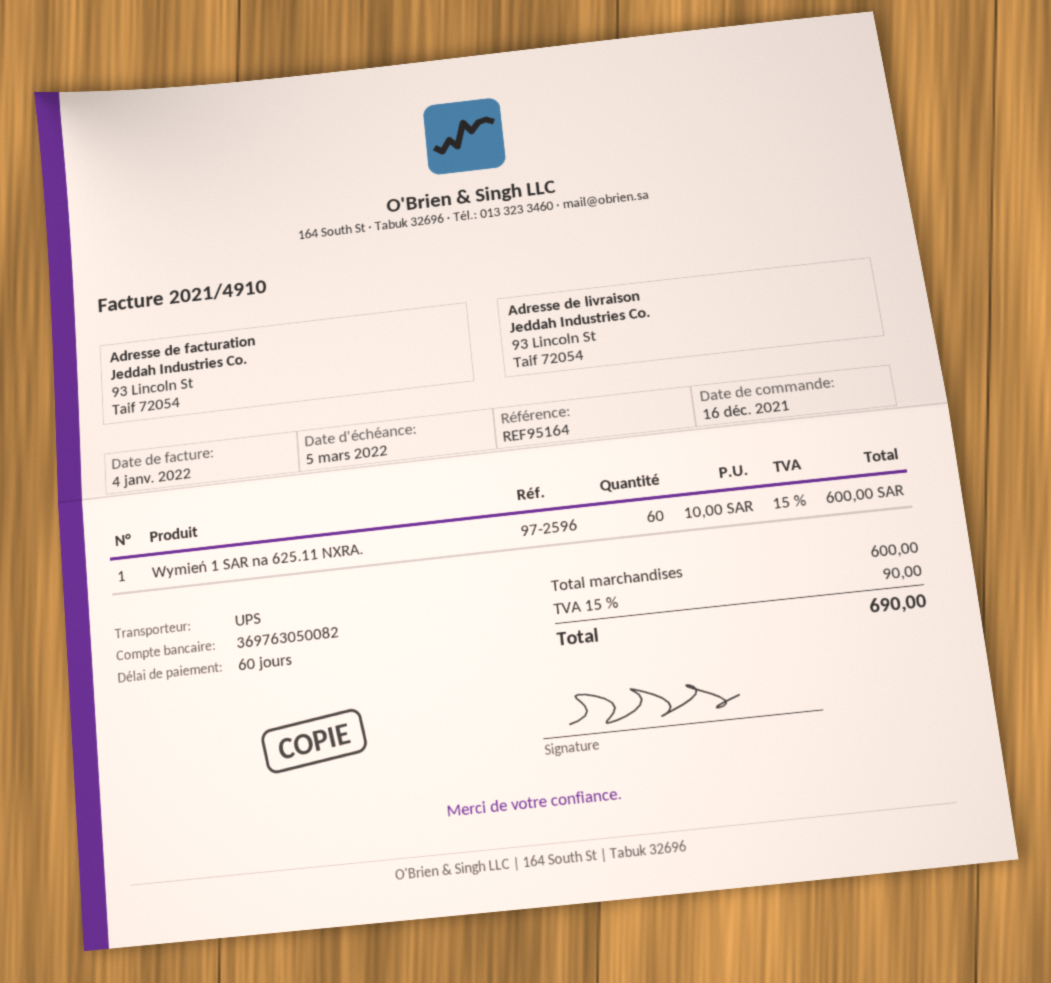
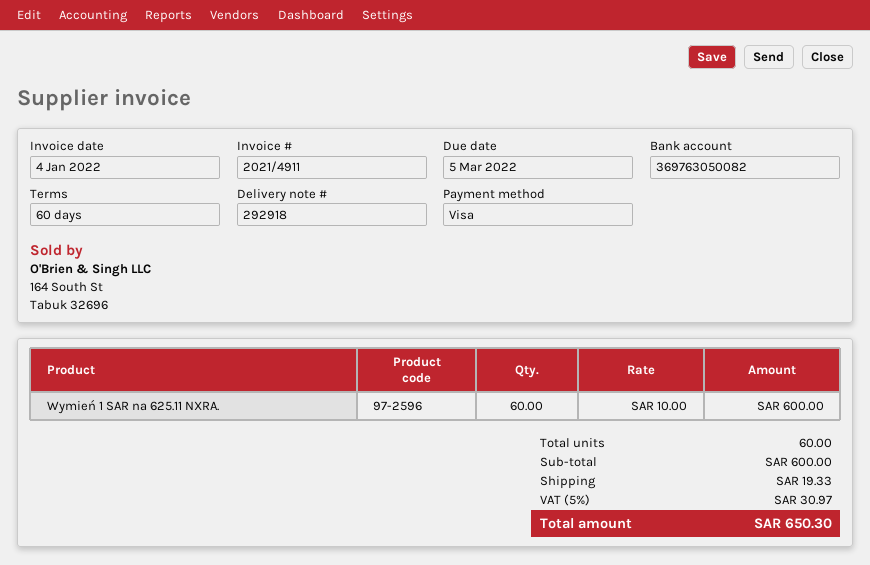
invoice number: 2021/4910 -> 2021/4911
shipping: none -> 19.33
tax: 15% = 90.00 -> 5% = 30.97
total: 690.00 -> 650.30

